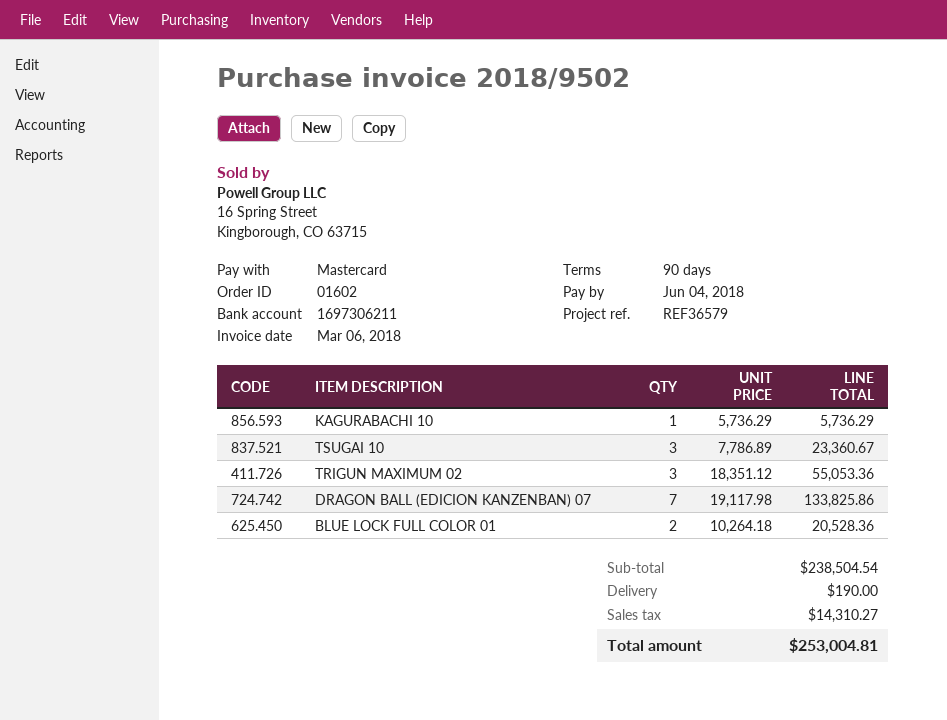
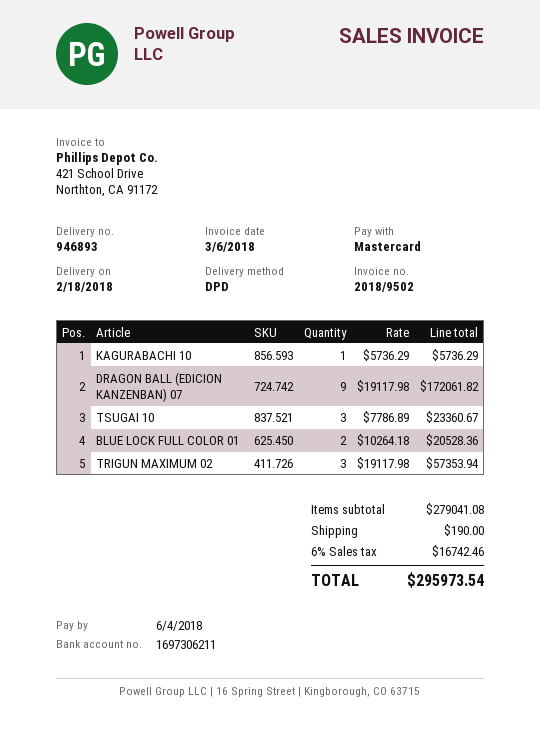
TRIGUN MAXIMUM 02: 3 x 18351.12 = 55053.36 -> 3 x 19117.98 = 57353.94
DRAGON BALL (EDICION KANZENBAN) 07: 7 x 19117.98 = 133825.86 -> 9 x 19117.98 = 172061.82
subtotal: 238504.54 -> 279041.08
tax: 14310.27 -> 16742.46
total: 253004.81 -> 295973.54

